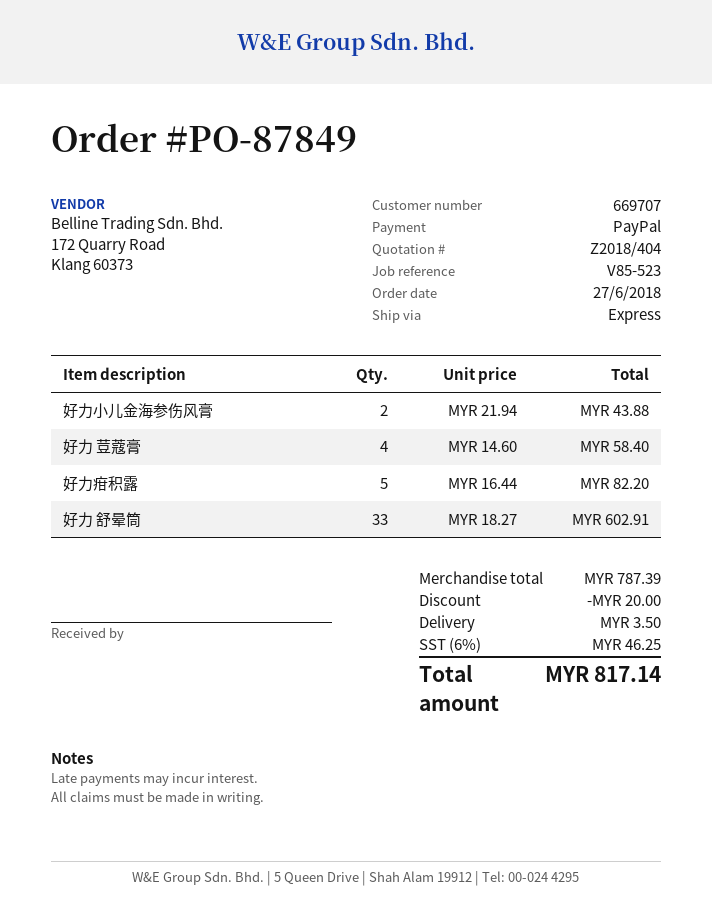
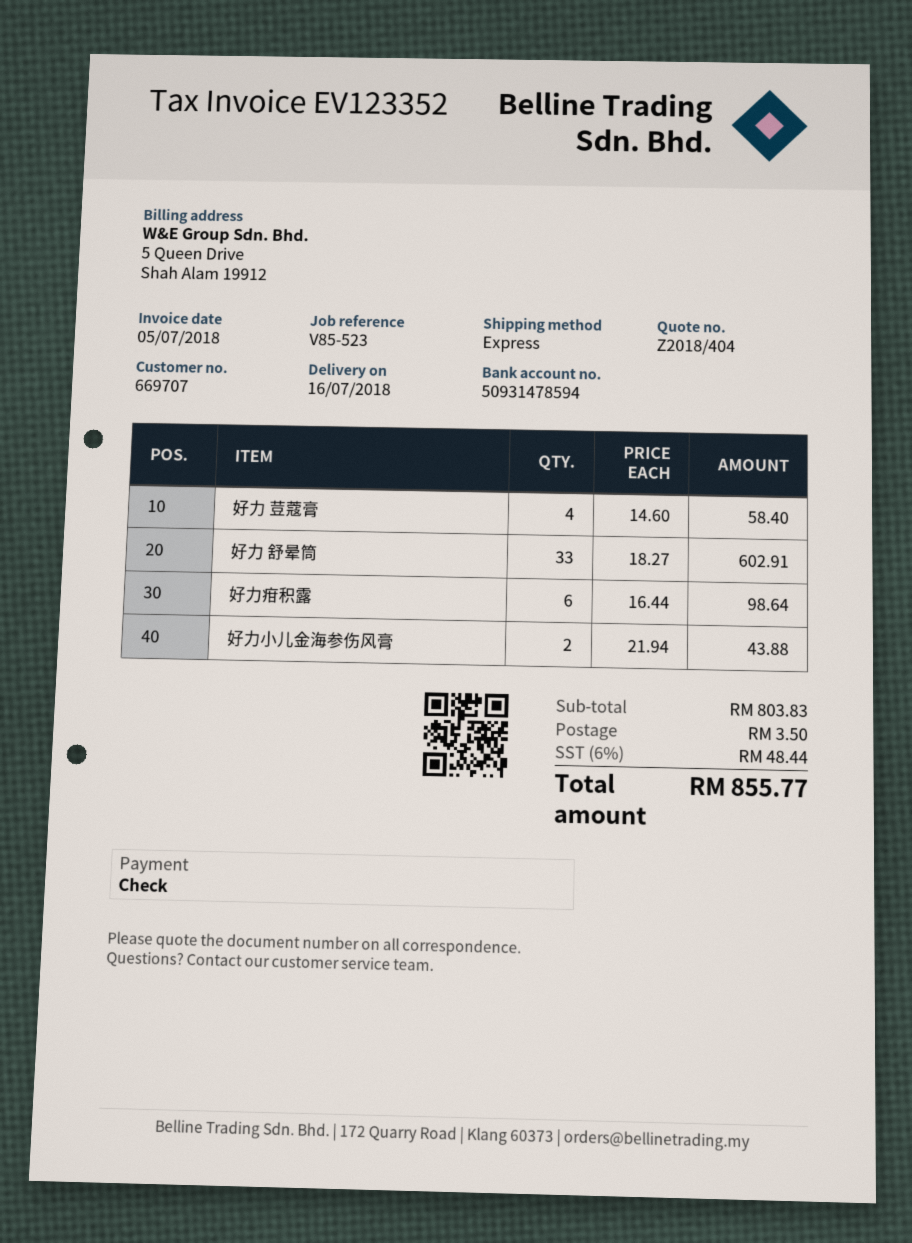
payment method: PayPal -> cheque
好力疳积露: 5 x 16.44 = 82.20 -> 6 x 16.44 = 98.64
subtotal: 787.39 -> 803.83
discount: 20.00 -> none
tax: 6% = 46.25 -> 6% = 48.44
total: 817.14 -> 855.77

